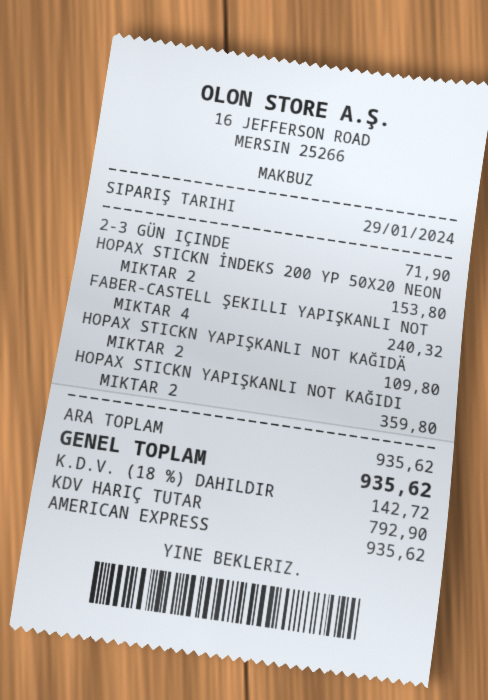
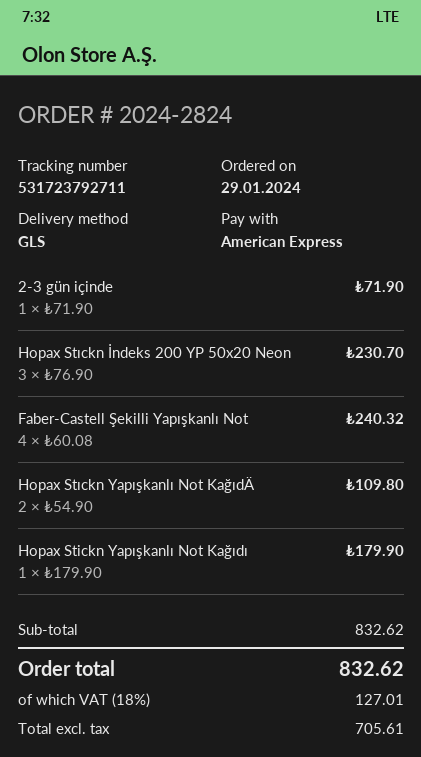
HOPAX STICKN İNDEKS 200 YP 50X20 NEON: 2 for 153.80 -> 3 for 230.70
HOPAX STICKN YAPIŞKANLI NOT KAĞIDI: 2 for 359.80 -> 1 for 179.90
subtotal: 935.62 -> 832.62
net: 792.90 -> 705.61
tax: 18% = 142.72 -> 18% = 127.01
total: 935.62 -> 832.62

